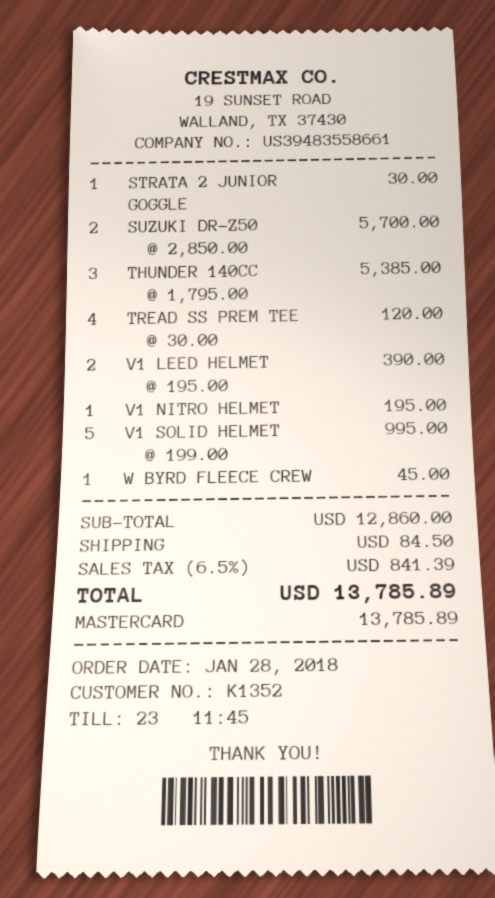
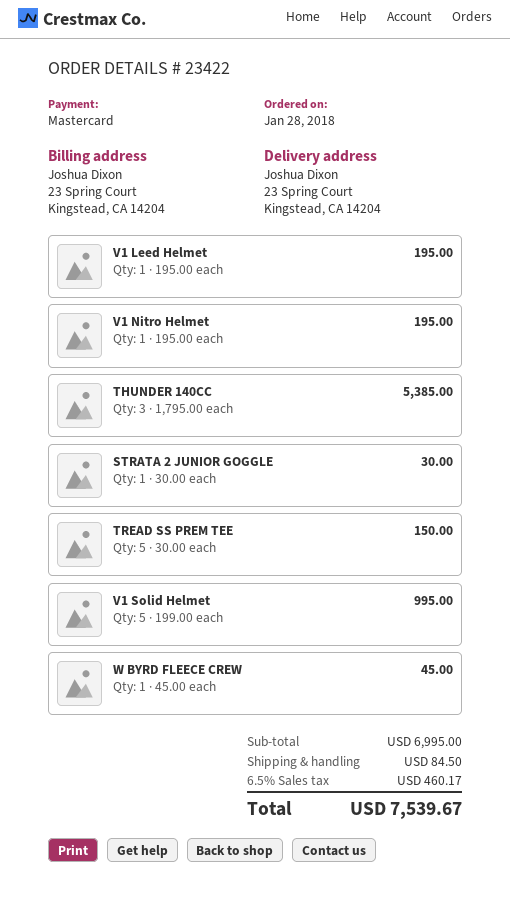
SUZUKI DR-Z50: 2 x 2850.00 = 5700.00 -> none
TREAD SS PREM TEE: 4 x 30.00 = 120.00 -> 5 x 30.00 = 150.00
V1 LEED HELMET: 2 x 195.00 = 390.00 -> 1 x 195.00 = 195.00
subtotal: 12860.00 -> 6995.00
tax: 6.5% = 841.39 -> 6.5% = 460.17
total: 13785.89 -> 7539.67

